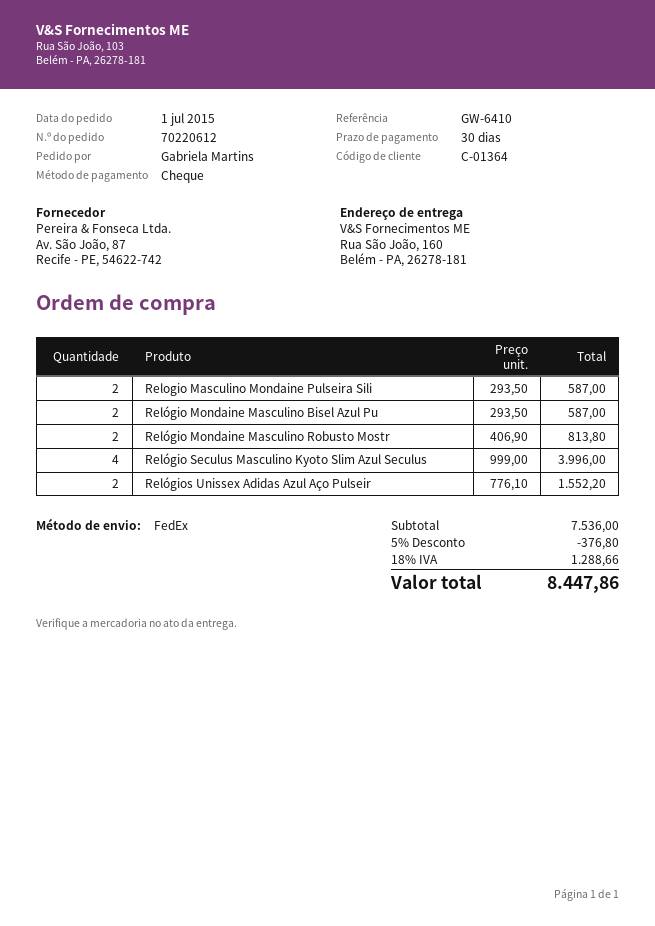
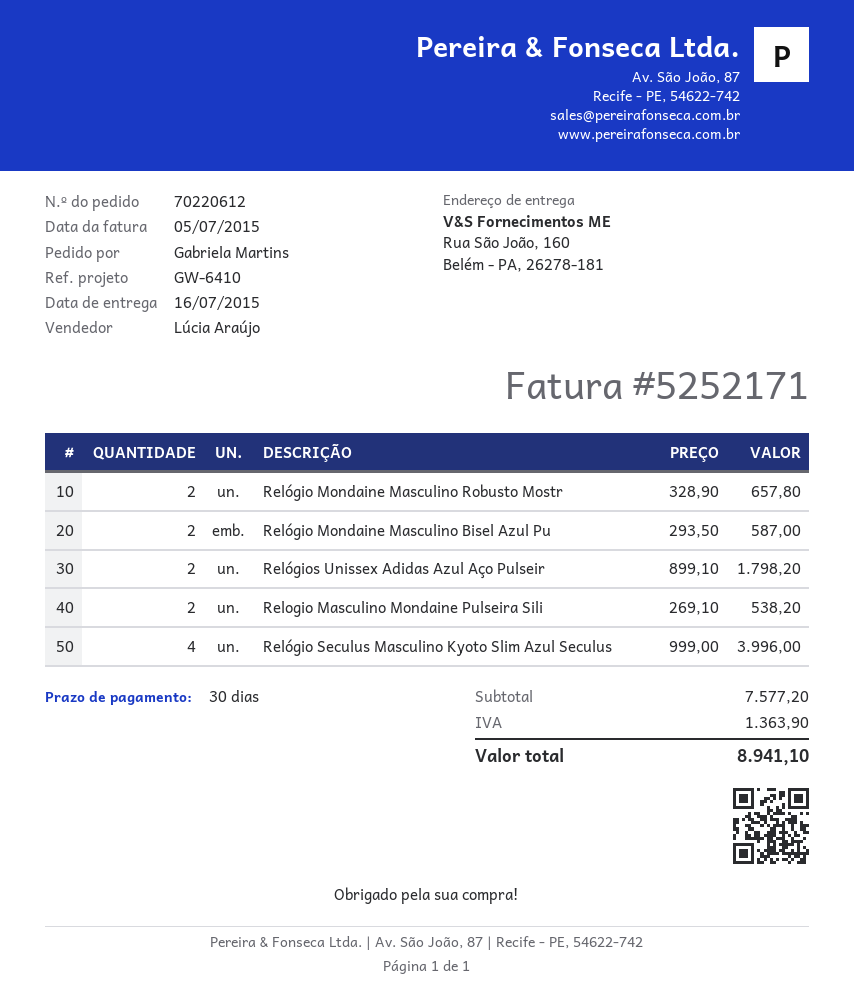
Relogio Masculino Mondaine Pulseira Sili: 2 x 293.50 = 587.00 -> 2 x 269.10 = 538.20
Relógio Mondaine Masculino Robusto Mostr: 2 x 406.90 = 813.80 -> 2 x 328.90 = 657.80
Relógios Unissex Adidas Azul Aço Pulseir: 2 x 776.10 = 1552.20 -> 2 x 899.10 = 1798.20
subtotal: 7536.00 -> 7577.20
discount: 5% = 376.80 -> none
tax: 1288.66 -> 1363.90
total: 8447.86 -> 8941.10

